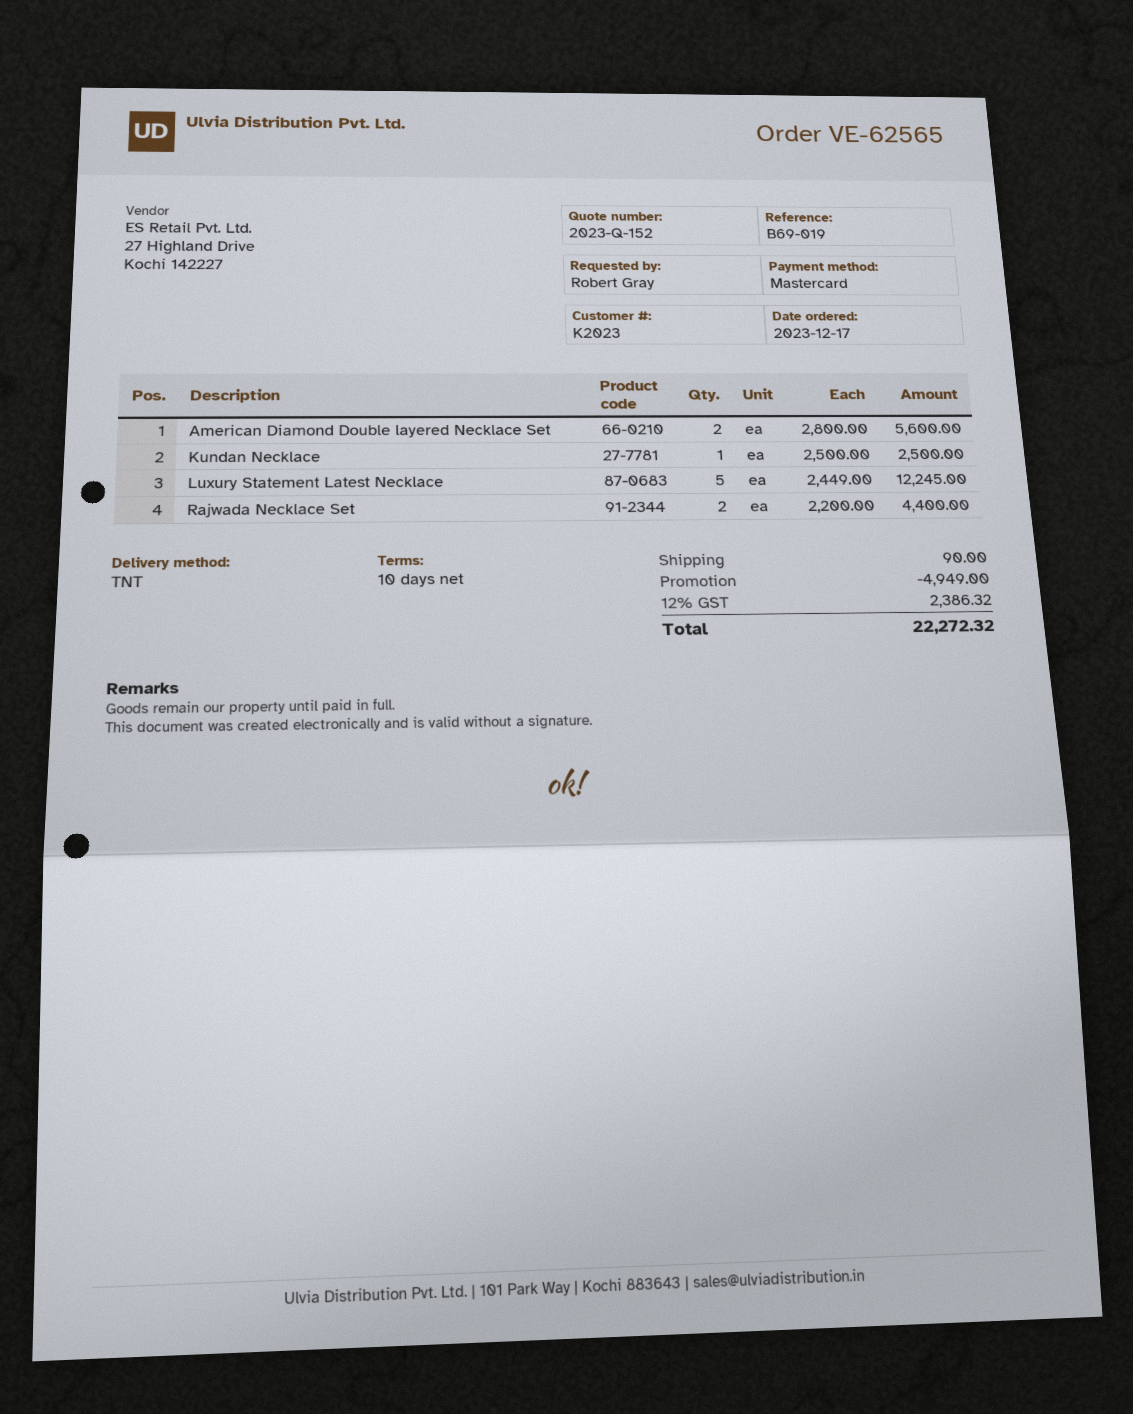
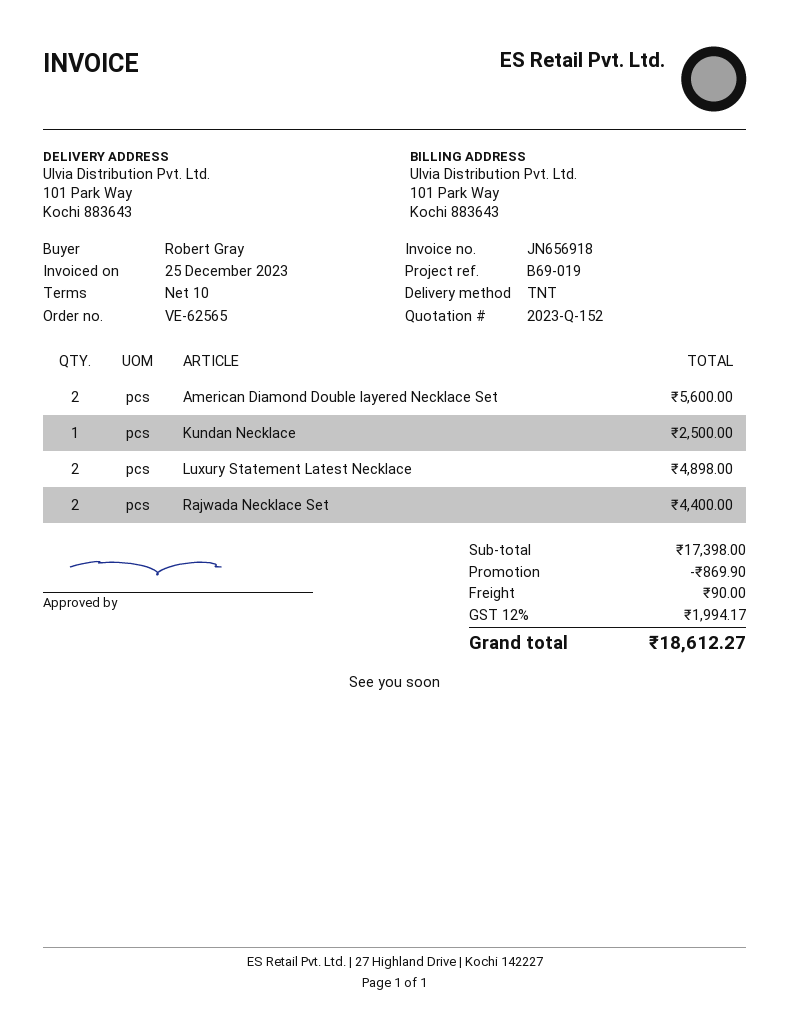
Luxury Statement Latest Necklace: 5 for 12245.00 -> 2 for 4898.00
discount: 4949.00 -> 869.90
tax: 12% = 2386.32 -> 12% = 1994.17
total: 22272.32 -> 18612.27

